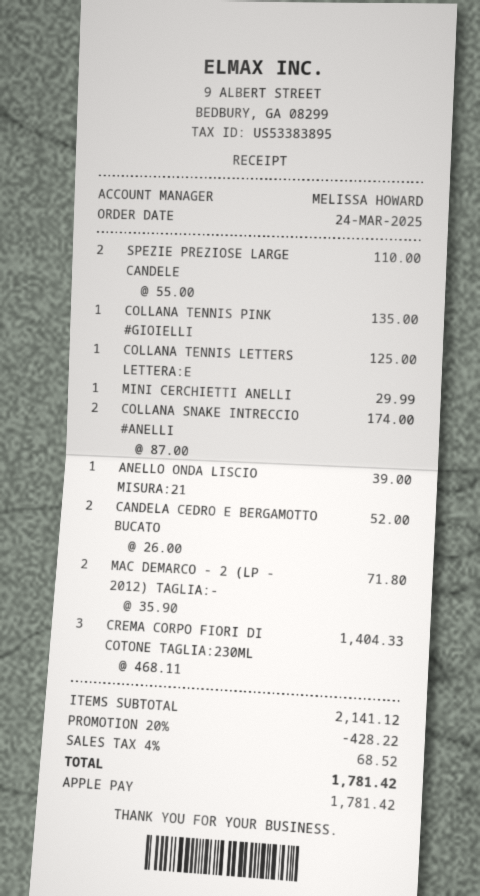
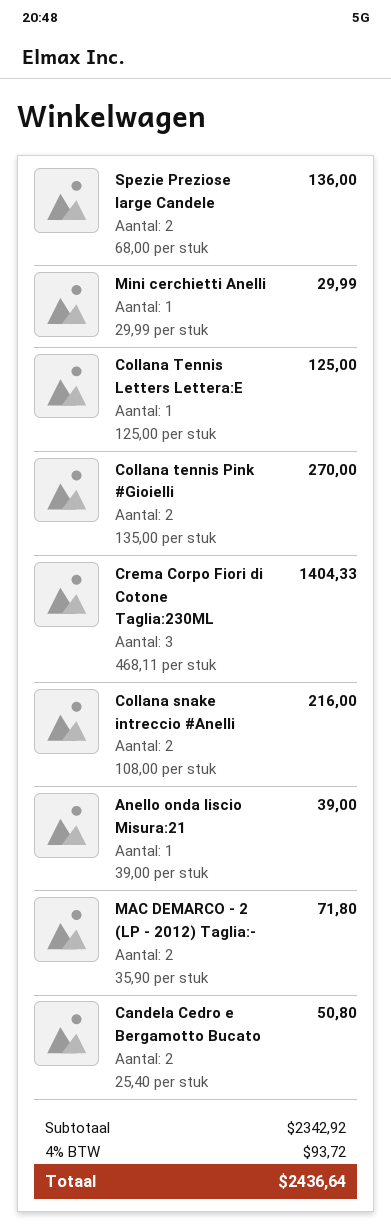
SPEZIE PREZIOSE LARGE CANDELE: 2 x 55.00 = 110.00 -> 2 x 68.00 = 136.00
COLLANA TENNIS PINK #GIOIELLI: 1 x 135.00 = 135.00 -> 2 x 135.00 = 270.00
COLLANA SNAKE INTRECCIO #ANELLI: 2 x 87.00 = 174.00 -> 2 x 108.00 = 216.00
CANDELA CEDRO E BERGAMOTTO BUCATO: 2 x 26.00 = 52.00 -> 2 x 25.40 = 50.80
subtotal: 2141.12 -> 2342.92
discount: 20% = 428.22 -> none
tax: 4% = 68.52 -> 4% = 93.72
total: 1781.42 -> 2436.64

